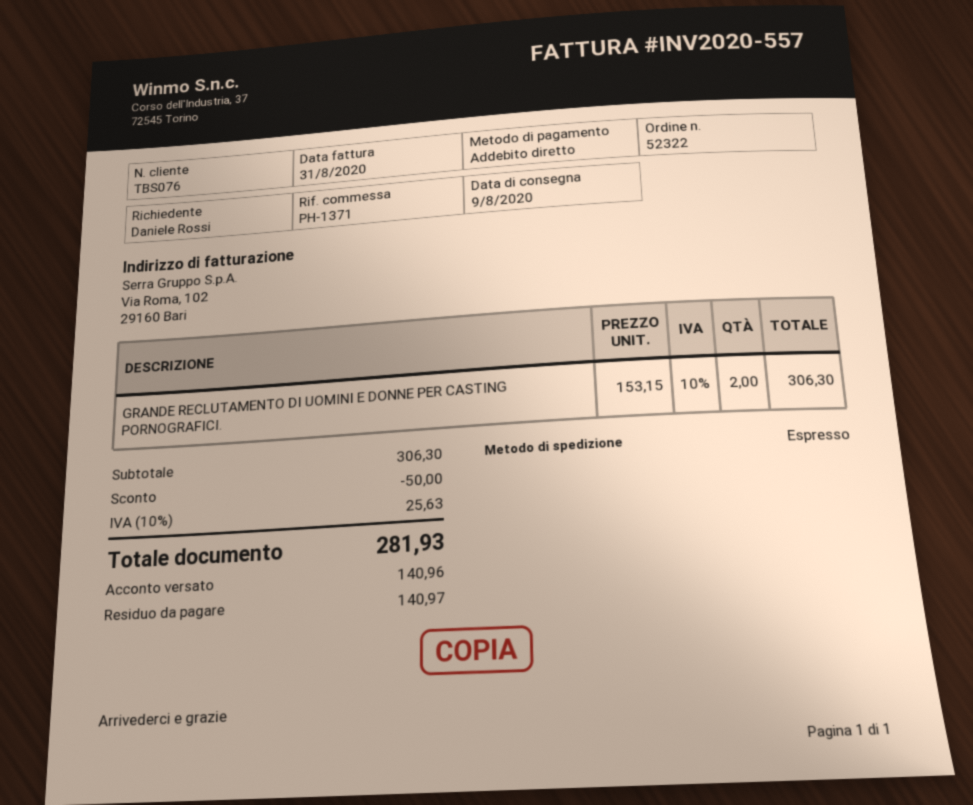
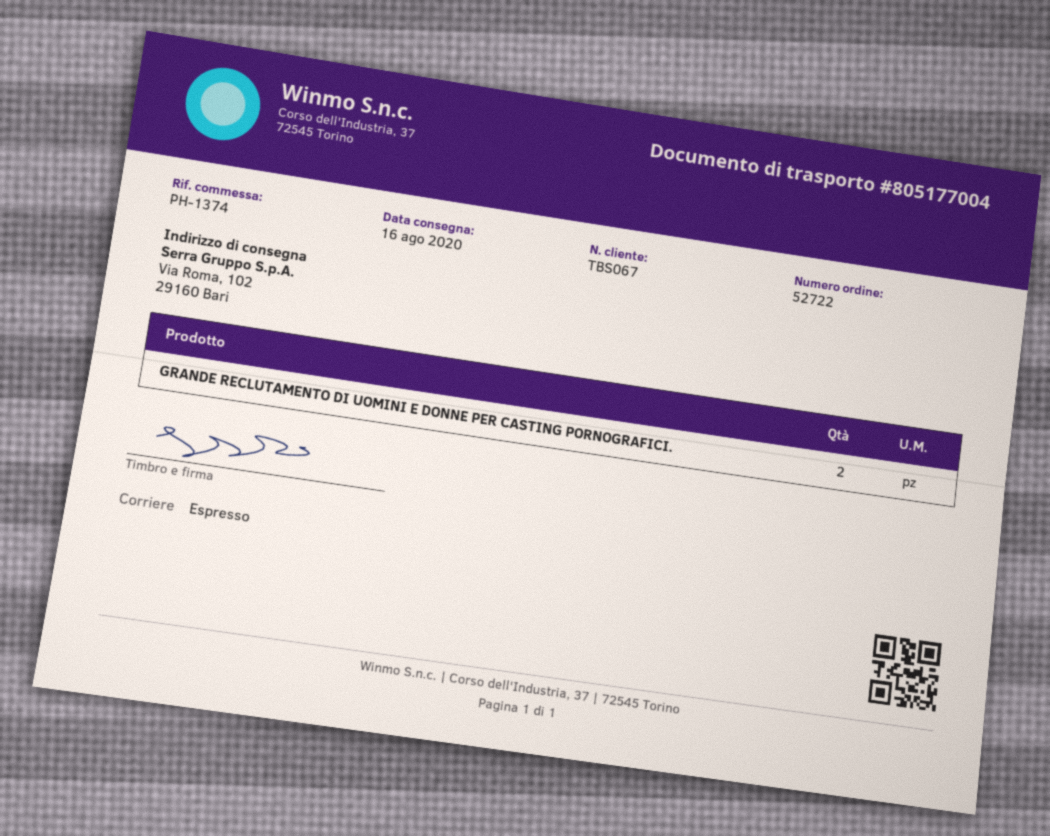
order number: 52322 -> 52722
delivery date: 2020-08-09 -> 2020-08-16
customer number: TBS076 -> TBS067
reference: PH-1371 -> PH-1374

